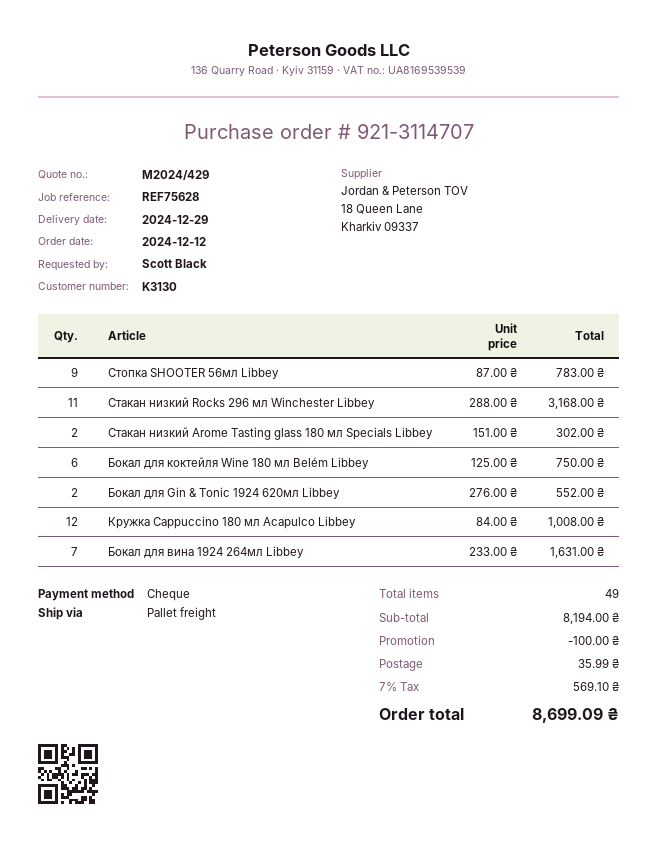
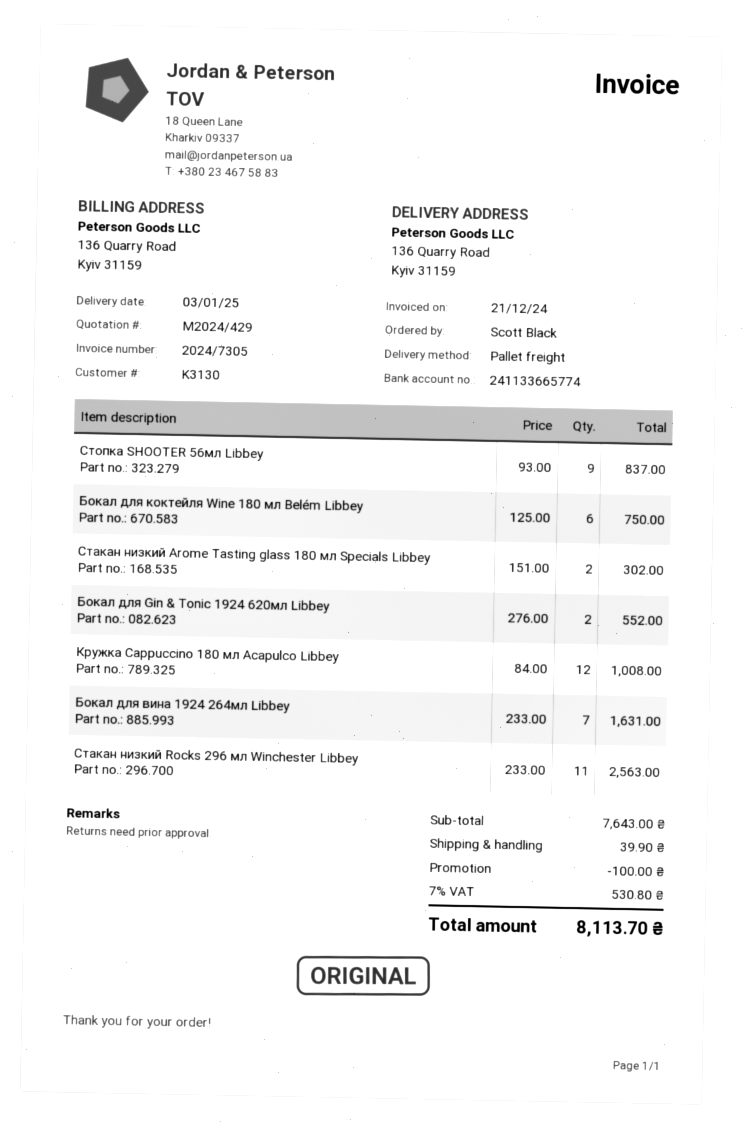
delivery date: 2024-12-29 -> 2025-01-03
Стопка SHOOTER 56мл Libbey: 9 x 87.00 = 783.00 -> 9 x 93.00 = 837.00
Стакан низкий Rocks 296 мл Winchester Libbey: 11 x 288.00 = 3168.00 -> 11 x 233.00 = 2563.00
subtotal: 8194.00 -> 7643.00
shipping: 35.99 -> 39.90
tax: 7% = 569.10 -> 7% = 530.80
total: 8699.09 -> 8113.70

